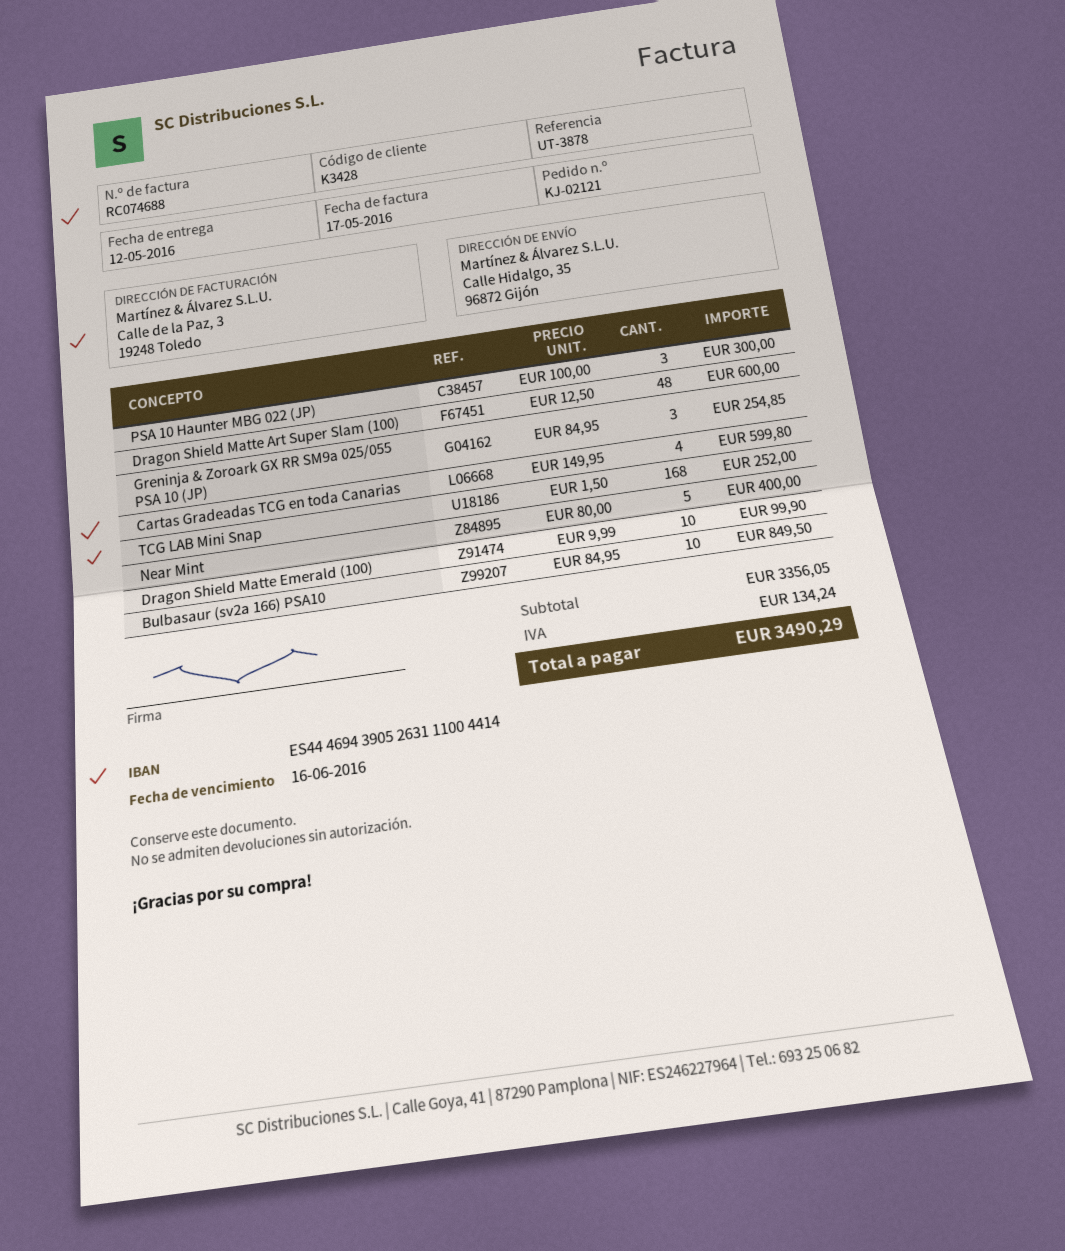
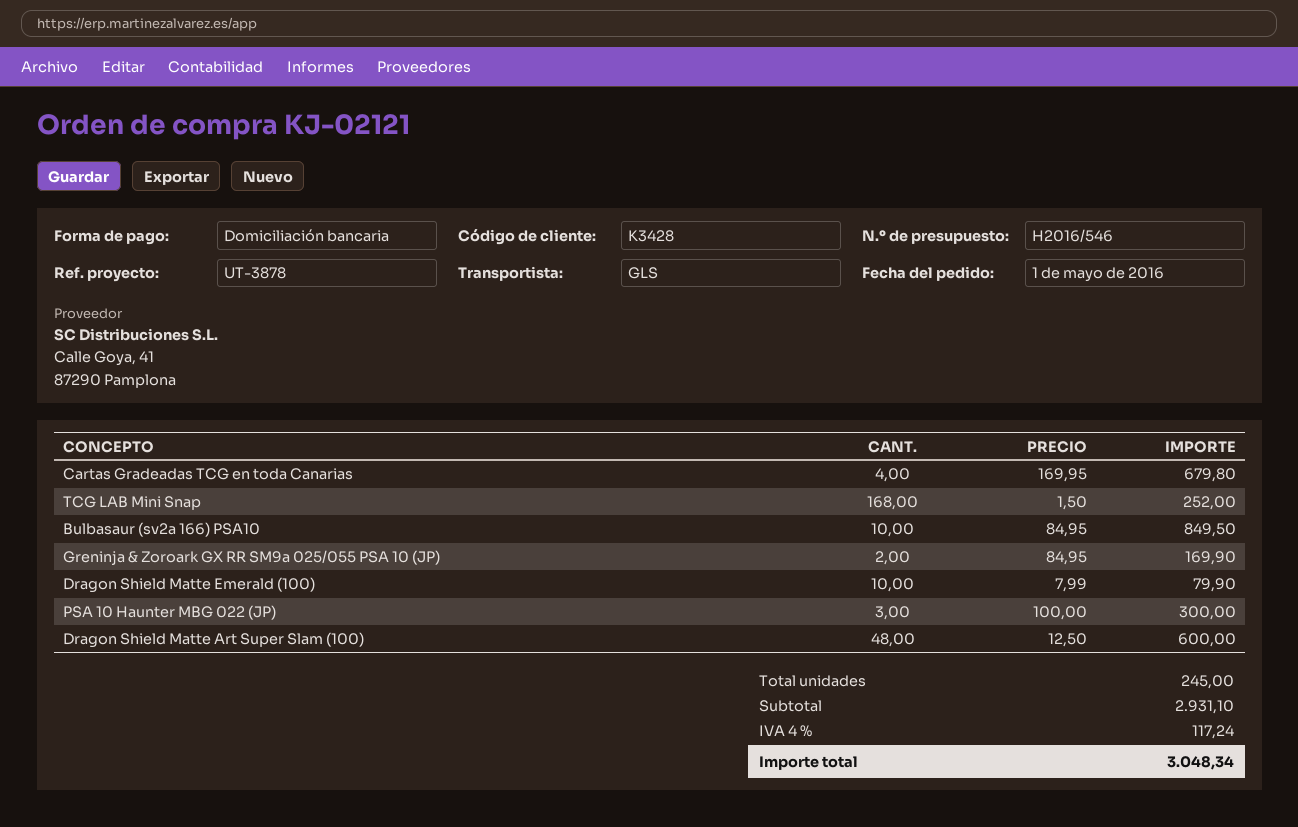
Greninja & Zoroark GX RR SM9a 025/055 PSA 10 (JP): 3 x 84.95 = 254.85 -> 2 x 84.95 = 169.90
Cartas Gradeadas TCG en toda Canarias: 4 x 149.95 = 599.80 -> 4 x 169.95 = 679.80
Near Mint: 5 x 80.00 = 400.00 -> none
Dragon Shield Matte Emerald (100): 10 x 9.99 = 99.90 -> 10 x 7.99 = 79.90
subtotal: 3356.05 -> 2931.10
tax: 134.24 -> 117.24
total: 3490.29 -> 3048.34

